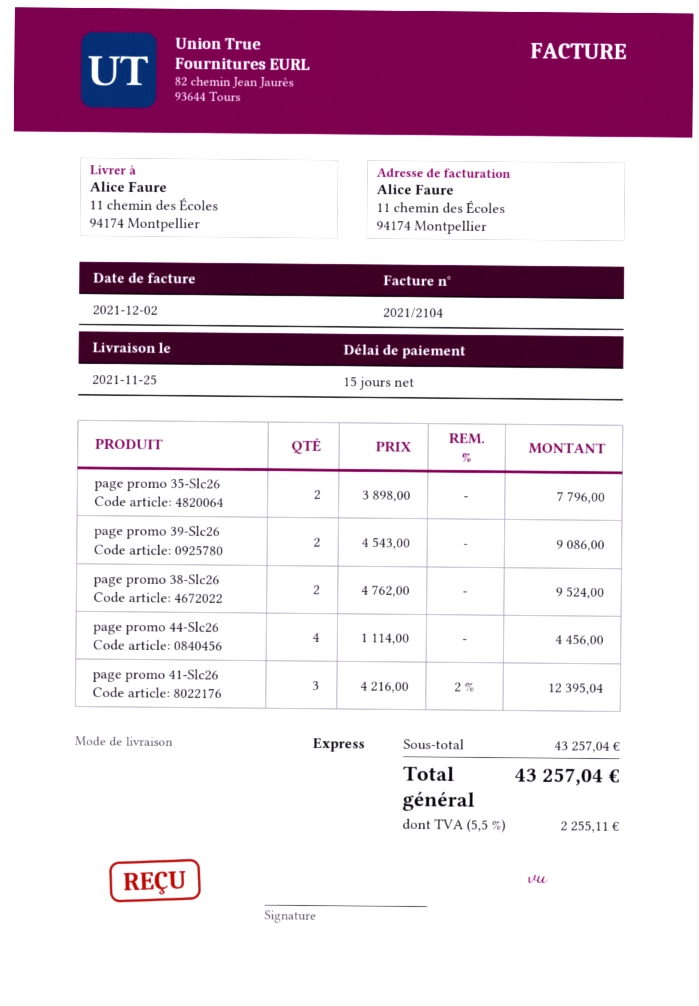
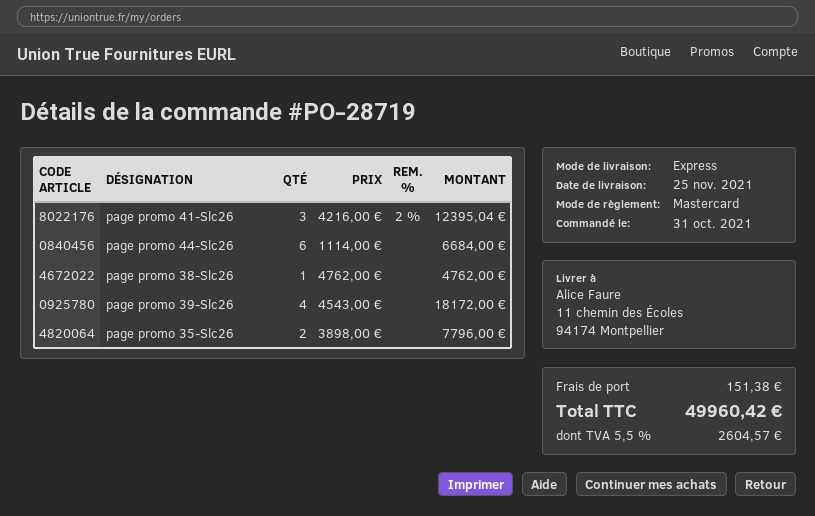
page promo 39-Slc26: 2 x 4543.00 = 9086.00 -> 4 x 4543.00 = 18172.00
page promo 38-Slc26: 2 x 4762.00 = 9524.00 -> 1 x 4762.00 = 4762.00
page promo 44-Slc26: 4 x 1114.00 = 4456.00 -> 6 x 1114.00 = 6684.00
shipping: none -> 151.38
tax: 5.5% = 2255.11 -> 5.5% = 2604.57
total: 43257.04 -> 49960.42

